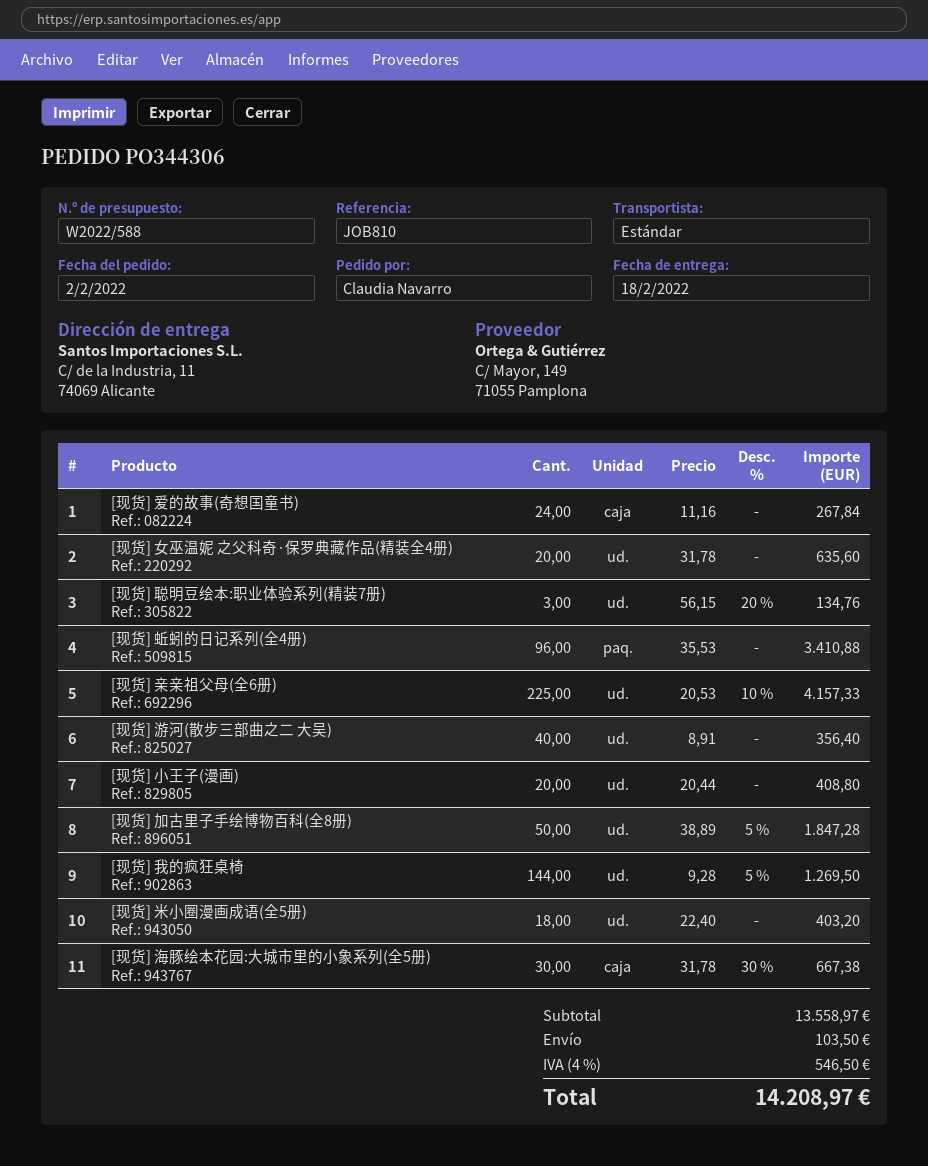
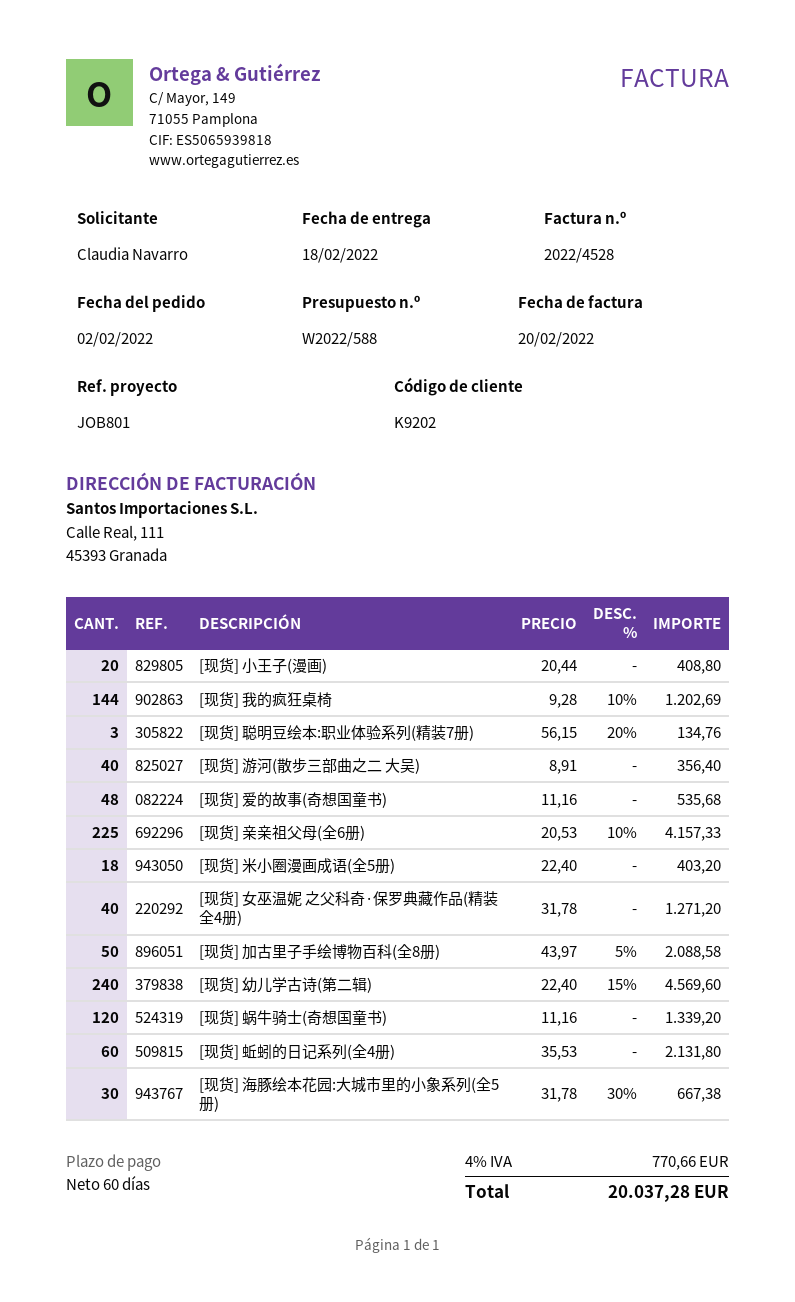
reference: JOB810 -> JOB801
[现货] 爱的故事(奇想国童书): 24 x 11.16 = 267.84 -> 48 x 11.16 = 535.68
[现货] 女巫温妮 之父科奇·保罗典藏作品(精装全4册): 20 x 31.78 = 635.60 -> 40 x 31.78 = 1271.20
[现货] 蚯蚓的日记系列(全4册): 96 x 35.53 = 3410.88 -> 60 x 35.53 = 2131.80
[现货] 加古里子手绘博物百科(全8册): 50 x 38.89 - 5% = 1847.28 -> 50 x 43.97 - 5% = 2088.58
[现货] 我的疯狂桌椅: 144 x 9.28 - 5% = 1269.50 -> 144 x 9.28 - 10% = 1202.69
[现货] 幼儿学古诗(第二辑): none -> 240 x 22.40 - 15% = 4569.60
[现货] 蜗牛骑士(奇想国童书): none -> 120 x 11.16 = 1339.20
shipping: 103.50 -> none
tax: 4% = 546.50 -> 4% = 770.66
total: 14208.97 -> 20037.28

